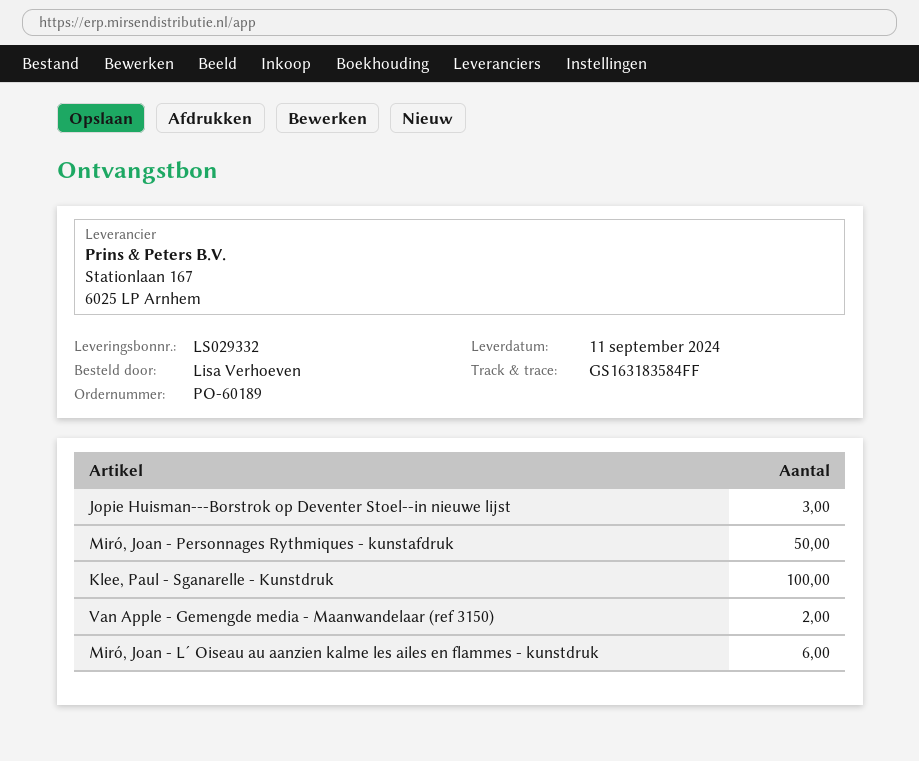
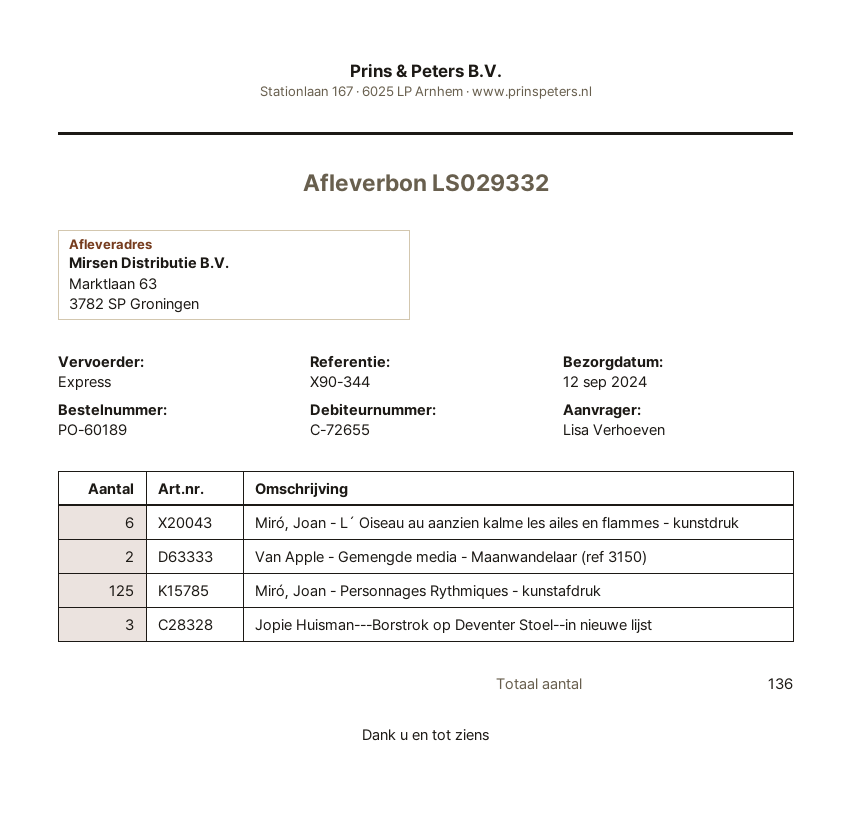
delivery date: 2024-09-11 -> 2024-09-12
Miró, Joan - Personnages Rythmiques - kunstafdruk: 50 -> 125
Klee, Paul - Sganarelle - Kunstdruk: 100 -> none

